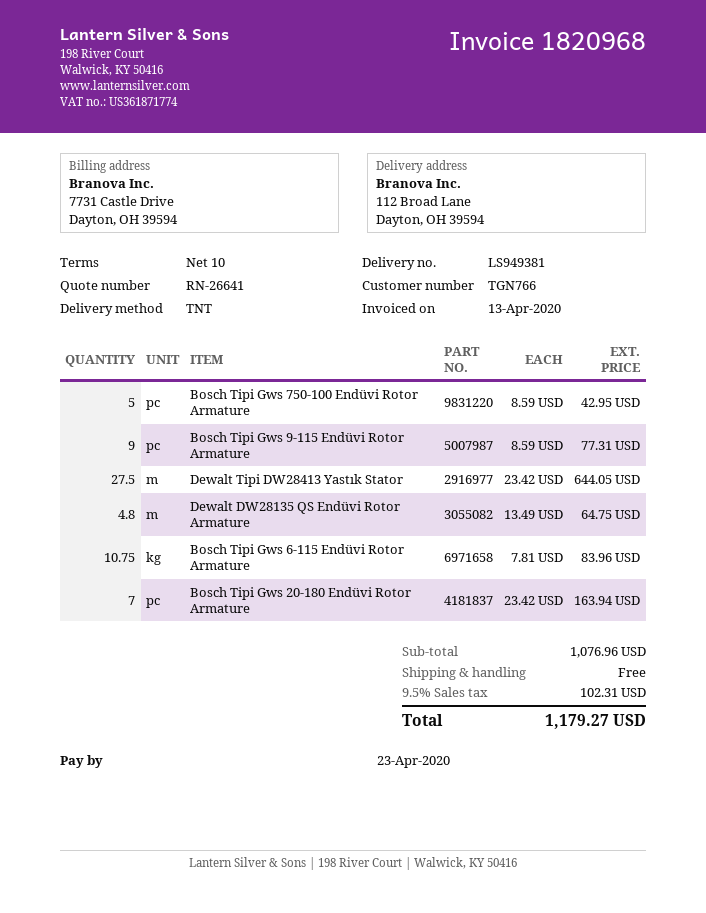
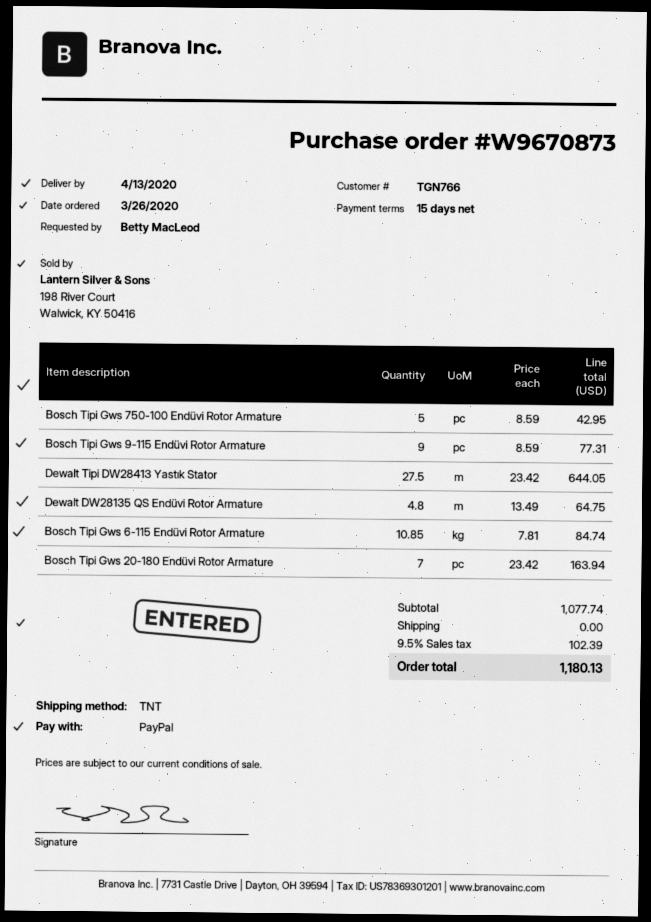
payment terms: 10 days -> 15 days
Bosch Tipi Gws 6-115 Endüvi Rotor Armature: 10.75 x 7.81 = 83.96 -> 10.85 x 7.81 = 84.74
subtotal: 1076.96 -> 1077.74
tax: 9.5% = 102.31 -> 9.5% = 102.39
total: 1179.27 -> 1180.13

